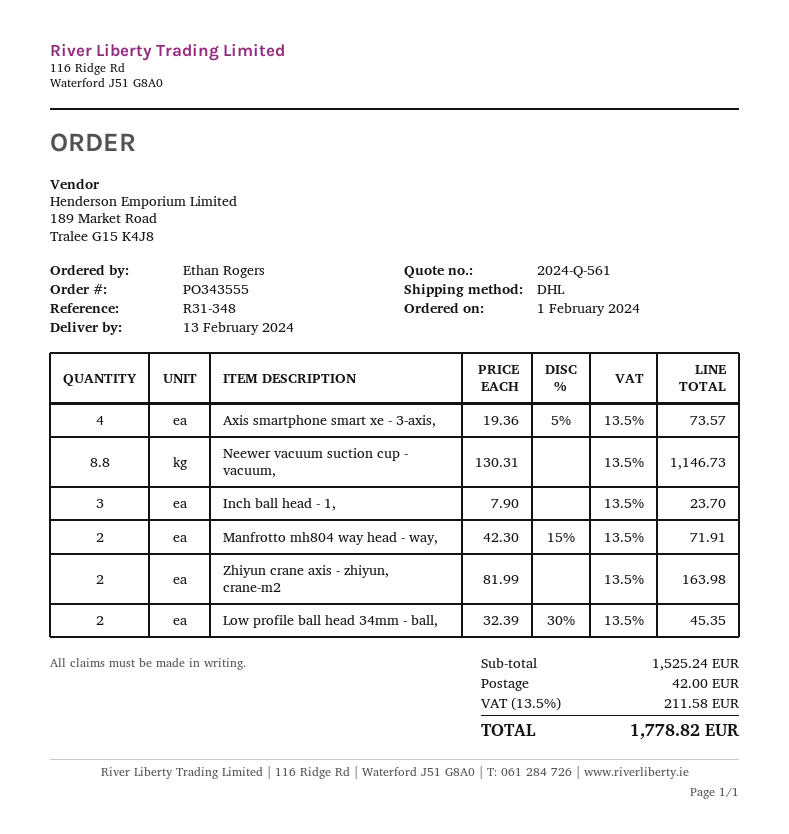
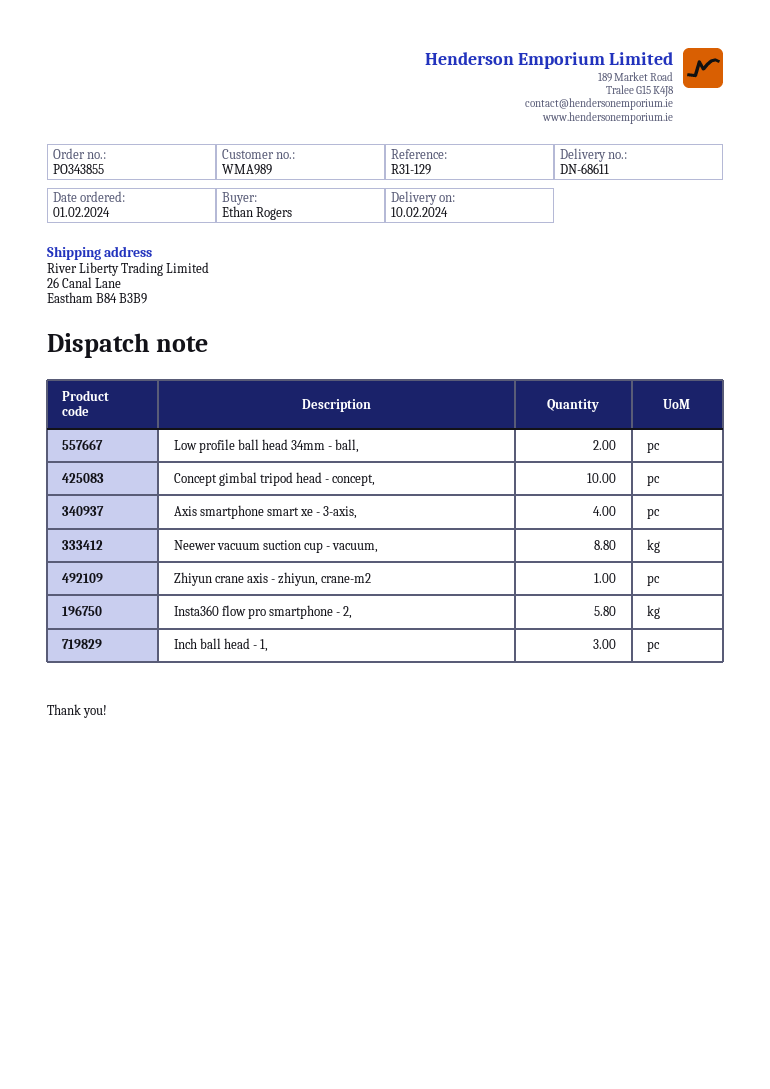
order number: PO343555 -> PO343855
delivery date: 2024-02-13 -> 2024-02-10
reference: R31-348 -> R31-129
Manfrotto mh804 way head - way,: 2 -> none
Zhiyun crane axis - zhiyun, crane-m2: 2 -> 1
Concept gimbal tripod head - concept,: none -> 10
Insta360 flow pro smartphone - 2,: none -> 5.8

